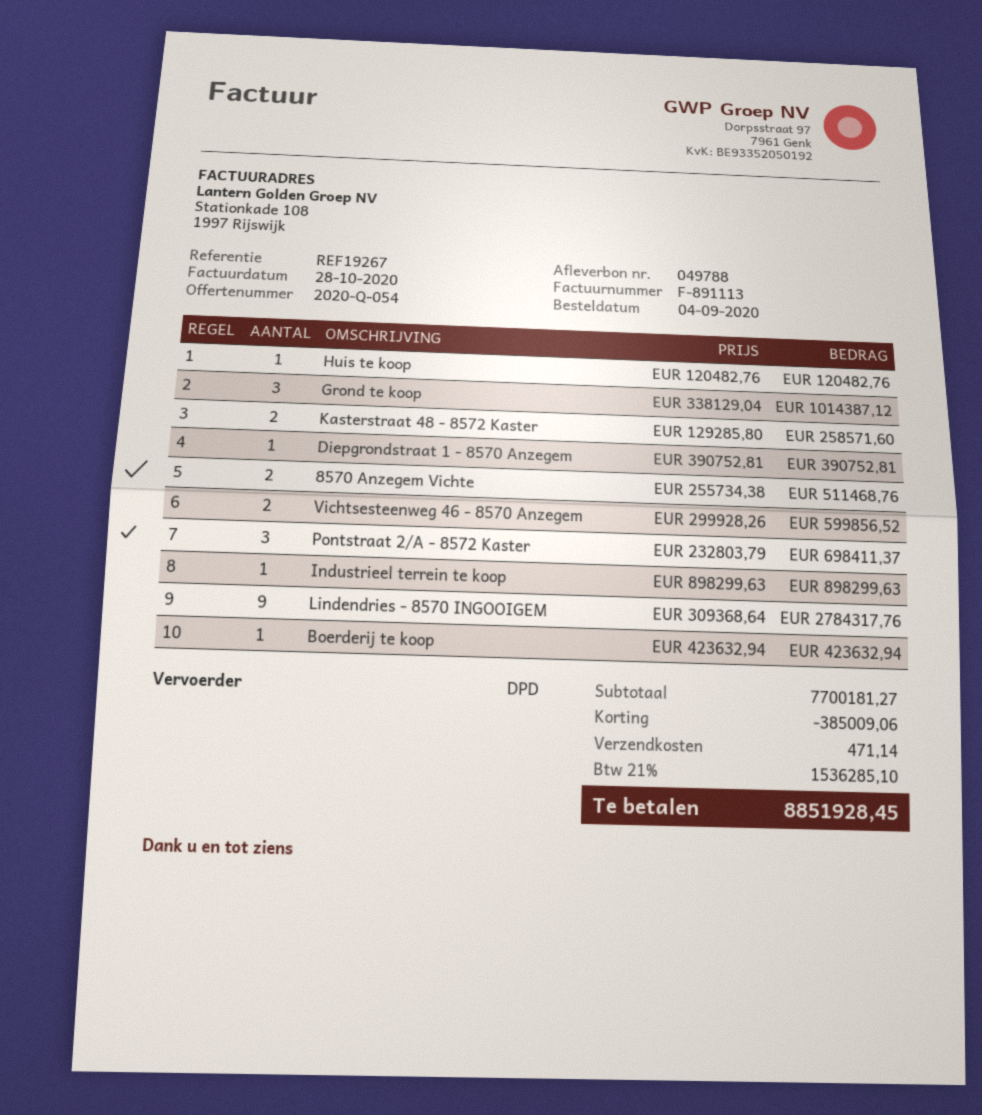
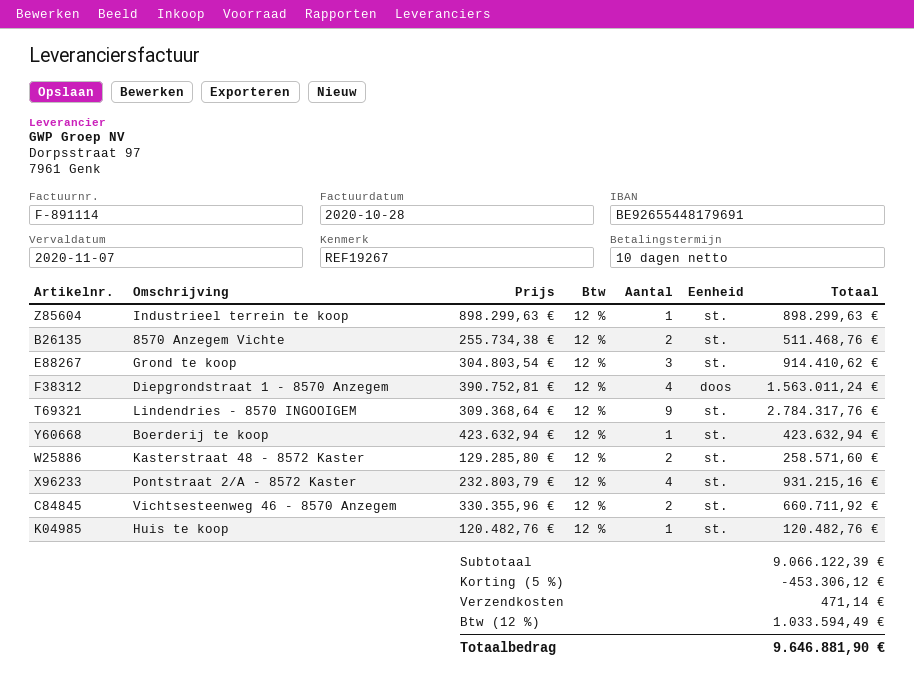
invoice number: F-891113 -> F-891114
Grond te koop: 3 x 338129.04 = 1014387.12 -> 3 x 304803.54 = 914410.62
Diepgrondstraat 1 - 8570 Anzegem: 1 x 390752.81 = 390752.81 -> 4 x 390752.81 = 1563011.24
Vichtsesteenweg 46 - 8570 Anzegem: 2 x 299928.26 = 599856.52 -> 2 x 330355.96 = 660711.92
Pontstraat 2/A - 8572 Kaster: 3 x 232803.79 = 698411.37 -> 4 x 232803.79 = 931215.16
subtotal: 7700181.27 -> 9066122.39
discount: 385009.06 -> 453306.12
tax: 21% = 1536285.10 -> 12% = 1033594.49
total: 8851928.45 -> 9646881.90

